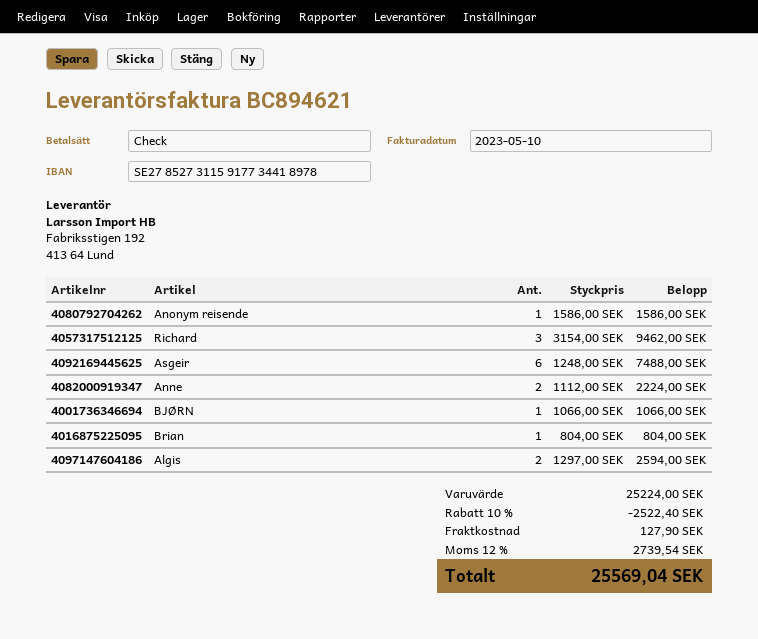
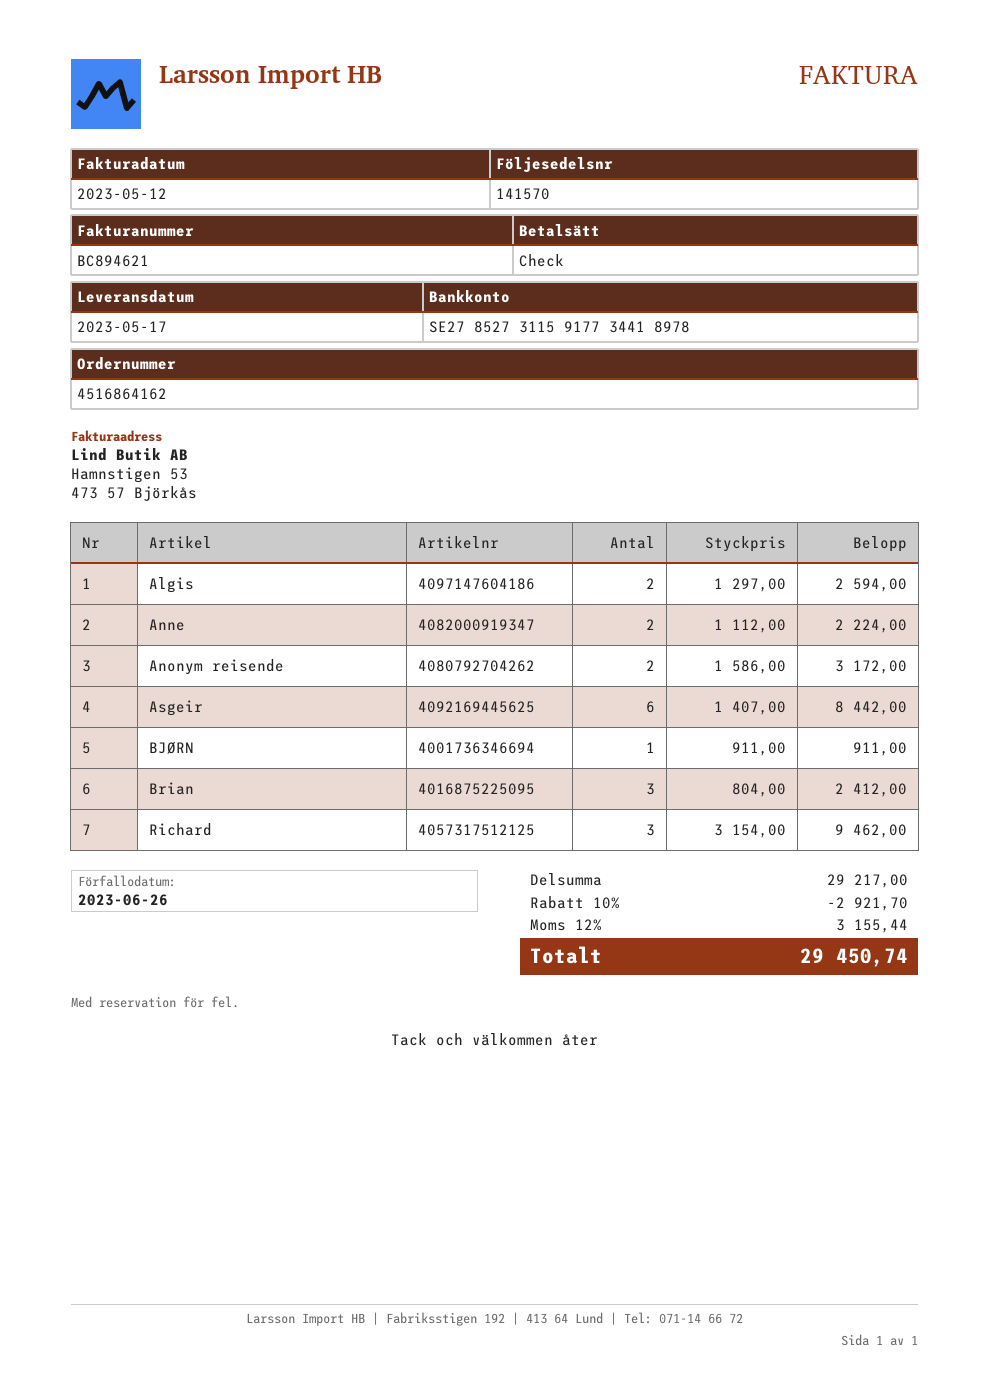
invoice date: 2023-05-10 -> 2023-05-12
Anonym reisende: 1 x 1586.00 = 1586.00 -> 2 x 1586.00 = 3172.00
Asgeir: 6 x 1248.00 = 7488.00 -> 6 x 1407.00 = 8442.00
BJØRN: 1 x 1066.00 = 1066.00 -> 1 x 911.00 = 911.00
Brian: 1 x 804.00 = 804.00 -> 3 x 804.00 = 2412.00
subtotal: 25224.00 -> 29217.00
discount: 10% = 2522.40 -> 10% = 2921.70
shipping: 127.90 -> none
tax: 12% = 2739.54 -> 12% = 3155.44
total: 25569.04 -> 29450.74

